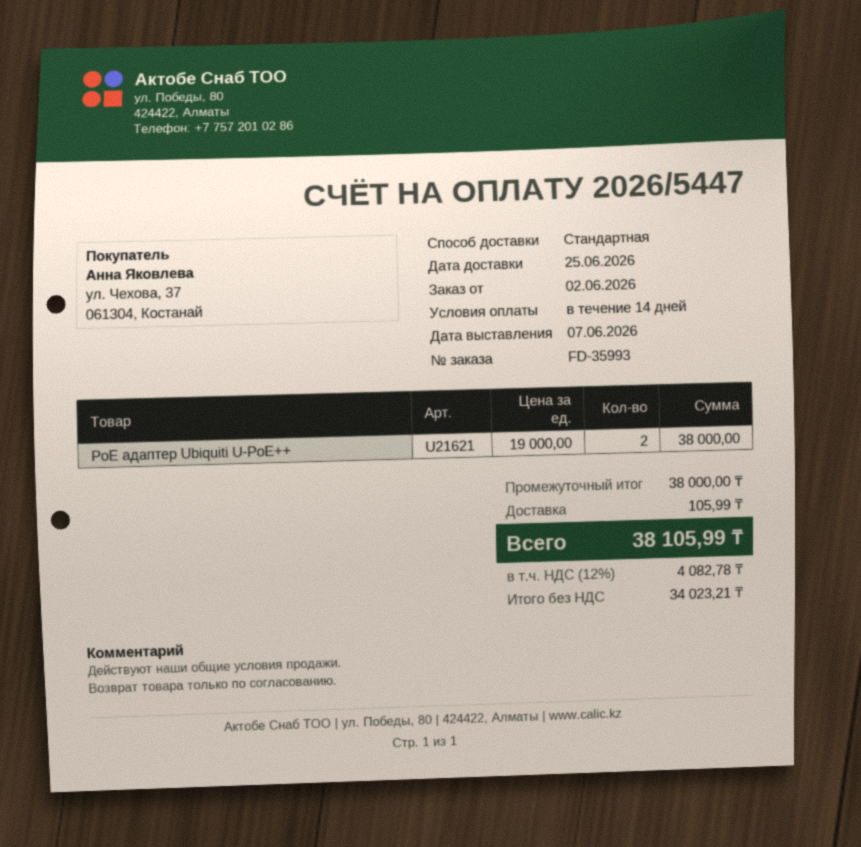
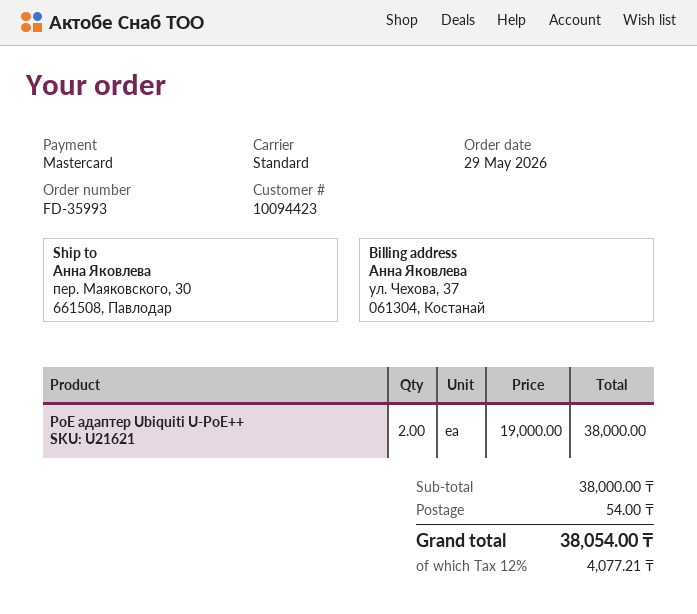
order date: 2026-06-02 -> 2026-05-29
shipping: 105.99 -> 54.00
tax: 12% = 4082.78 -> 12% = 4077.21
total: 38105.99 -> 38054.00

